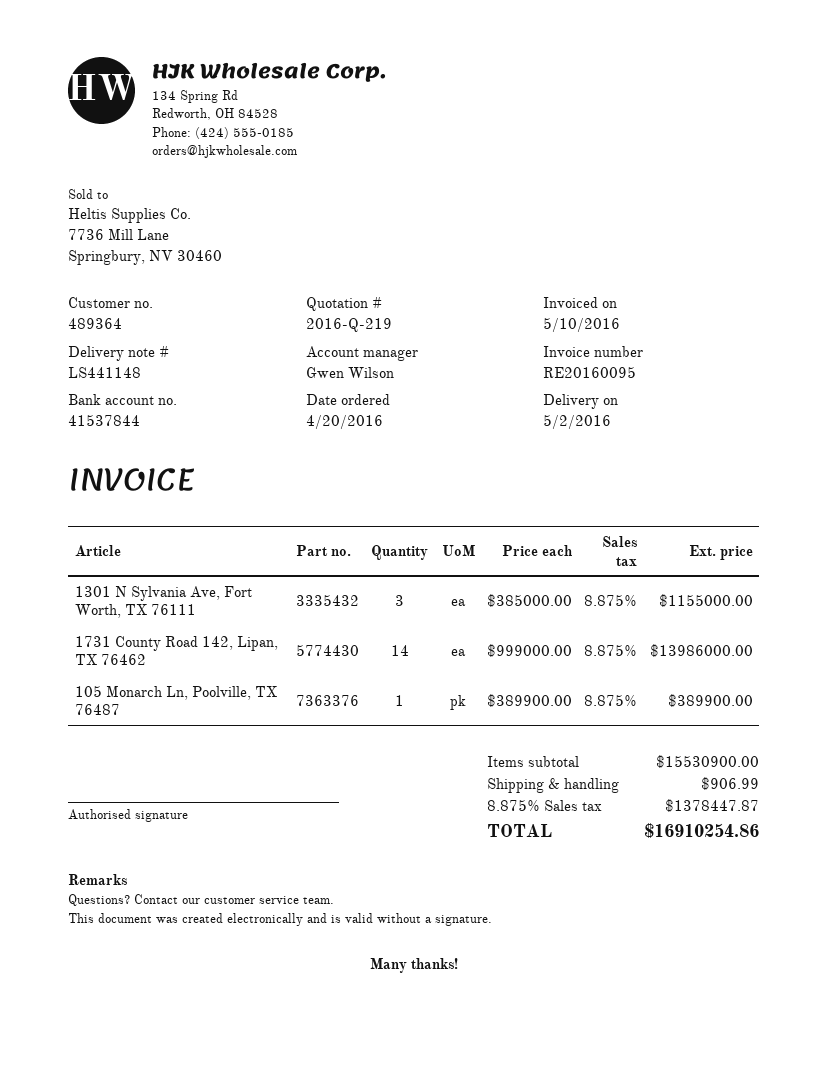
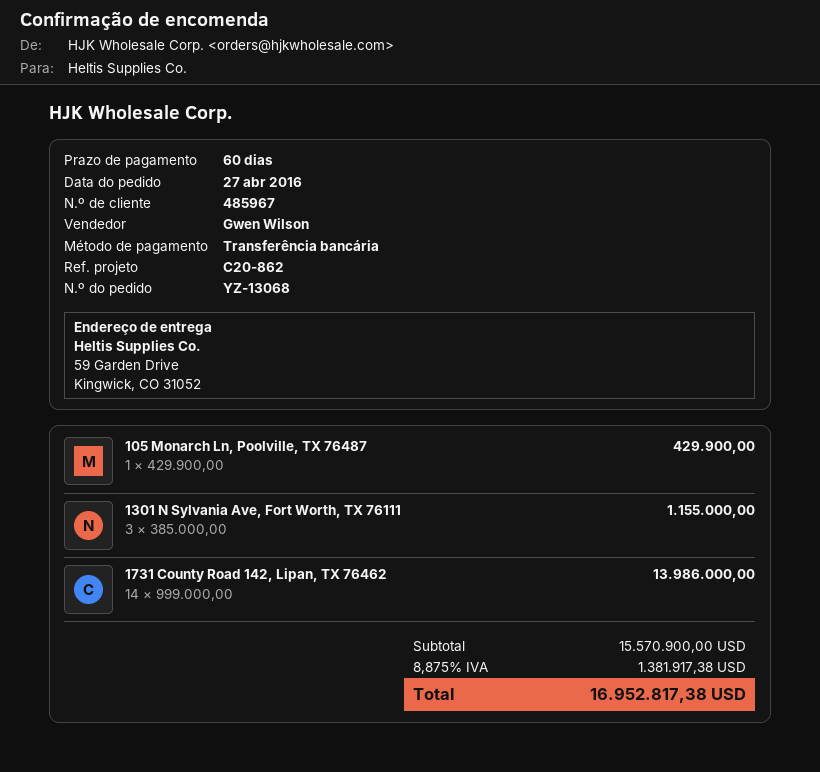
order date: 2016-04-20 -> 2016-04-27
customer number: 489364 -> 485967
105 Monarch Ln, Poolville, TX 76487: 1 x 389900.00 = 389900.00 -> 1 x 429900.00 = 429900.00
subtotal: 15530900.00 -> 15570900.00
shipping: 906.99 -> none
tax: 8.875% = 1378447.87 -> 8.875% = 1381917.38
total: 16910254.86 -> 16952817.38

